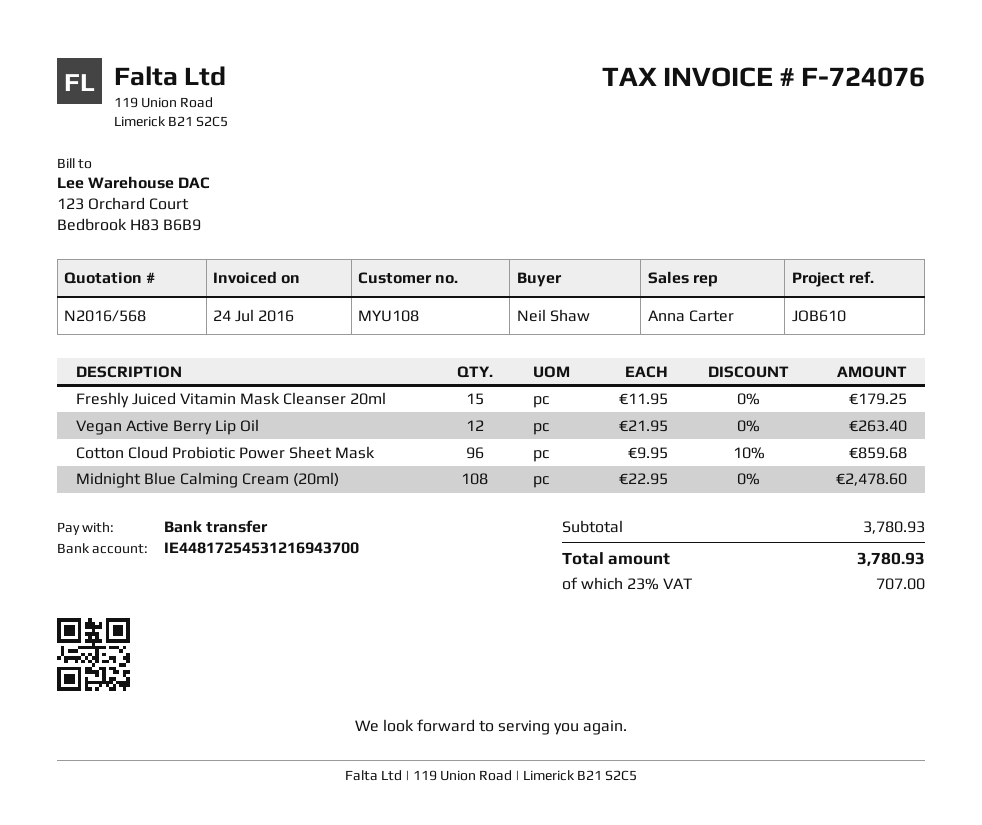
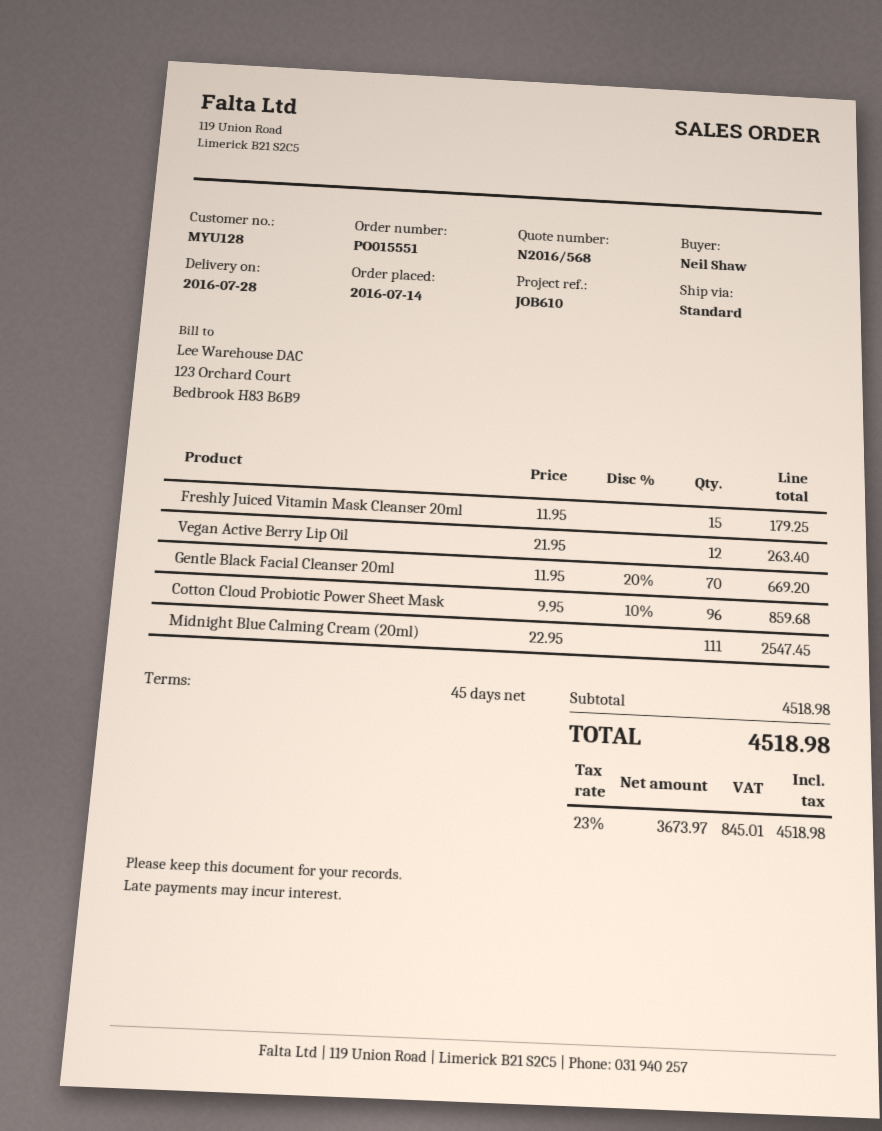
customer number: MYU108 -> MYU128
Midnight Blue Calming Cream (20ml): 108 x 22.95 = 2478.60 -> 111 x 22.95 = 2547.45
Gentle Black Facial Cleanser 20ml: none -> 70 x 11.95 - 20% = 669.20
subtotal: 3780.93 -> 4518.98
tax: 23% = 707.00 -> 23% = 845.01
total: 3780.93 -> 4518.98

